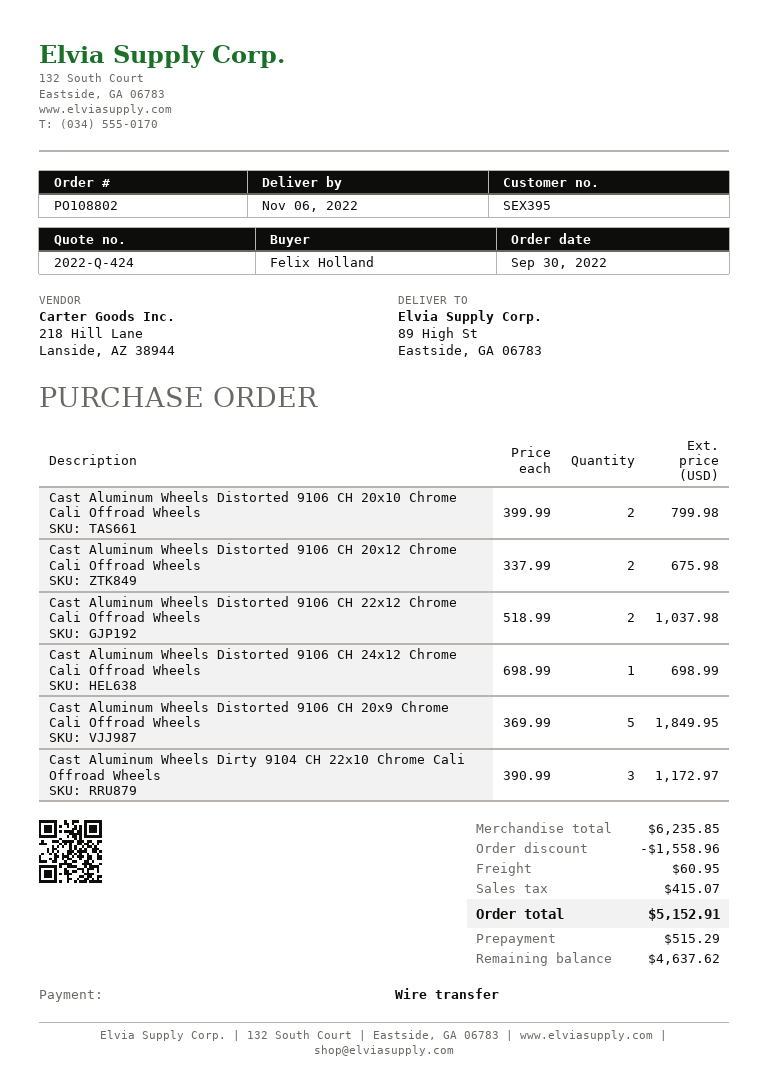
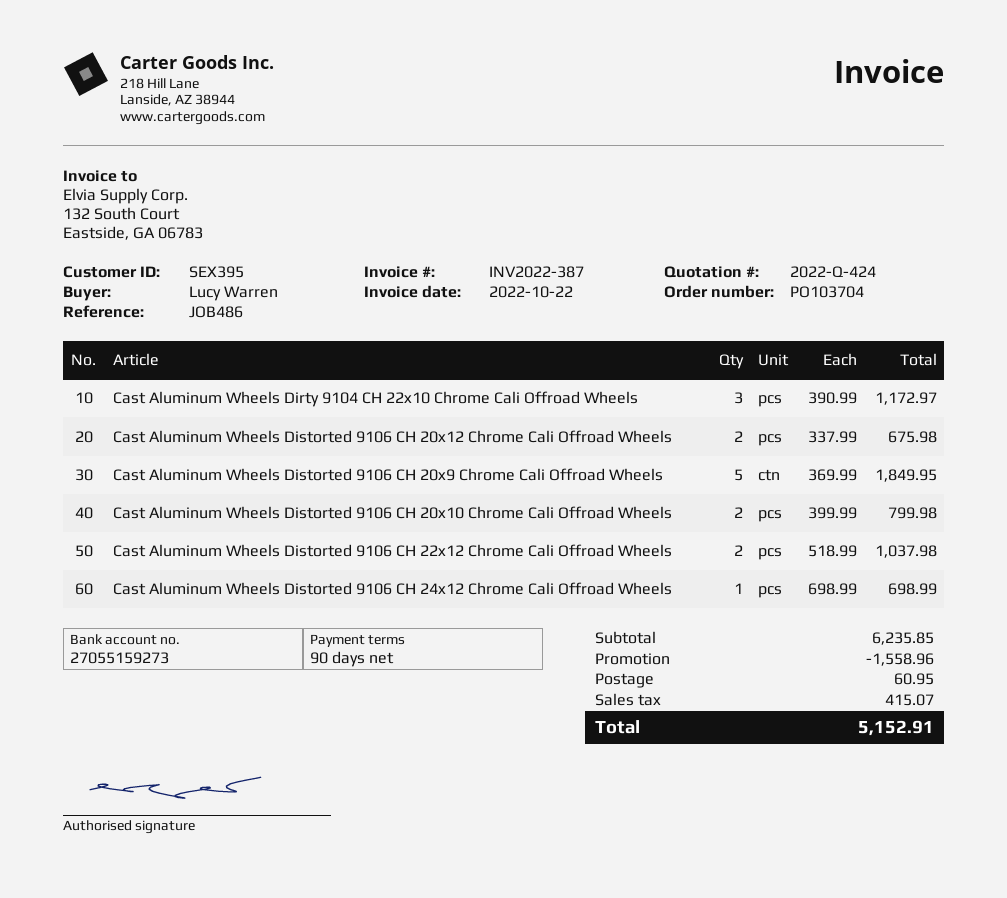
order number: PO108802 -> PO103704
ordered by: Felix Holland -> Lucy Warren

